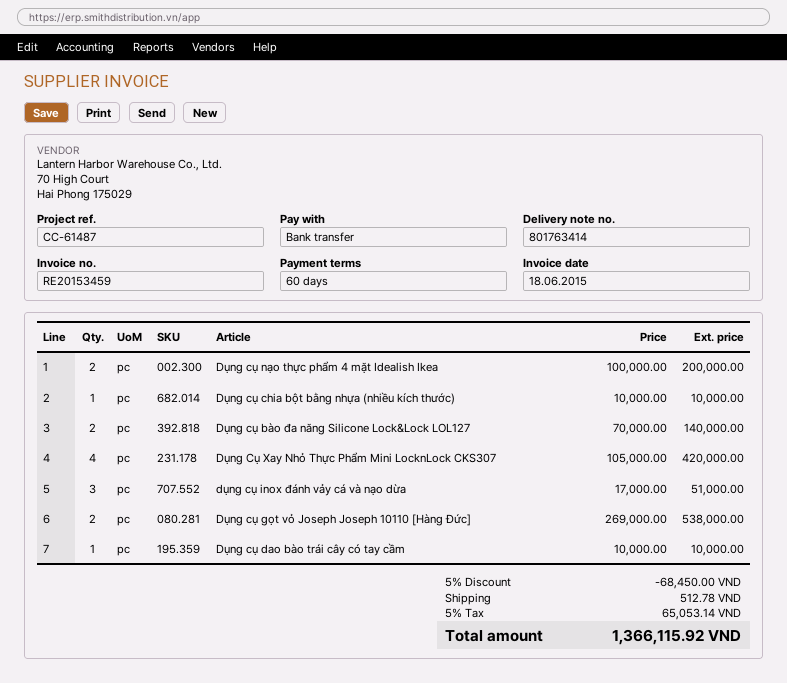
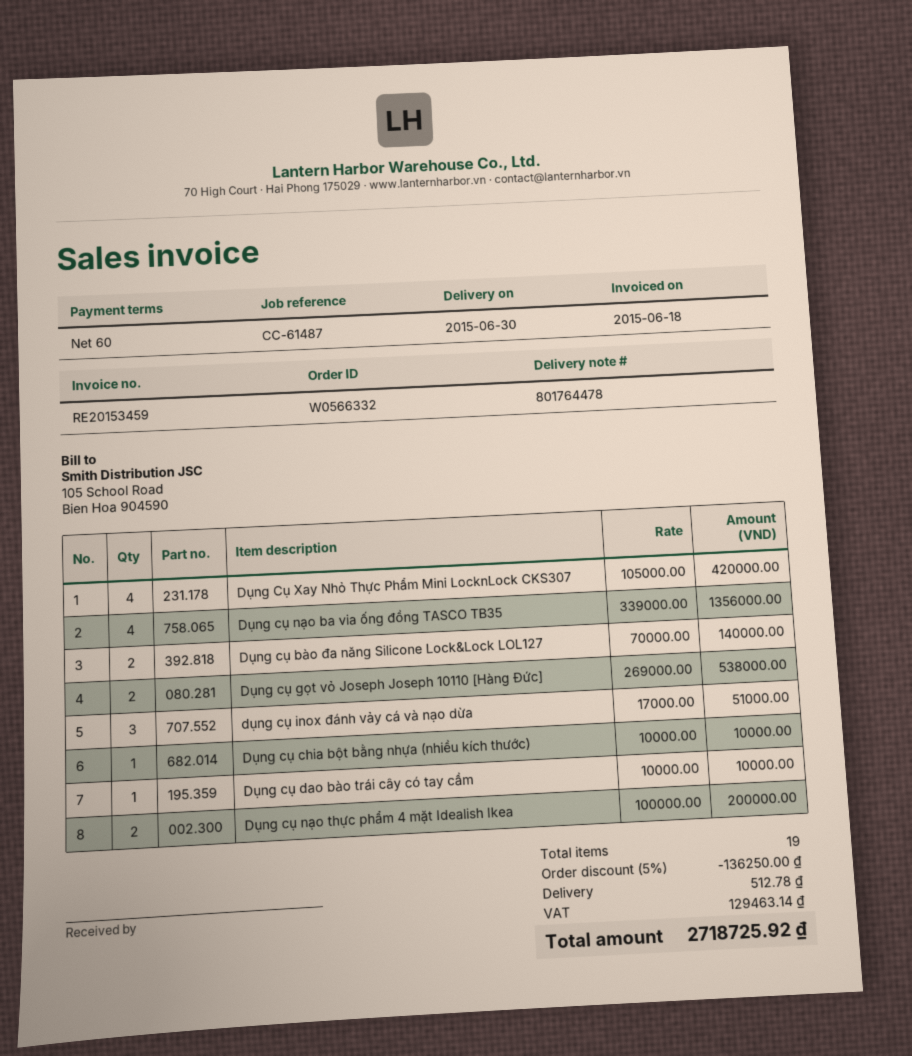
delivery note number: 801763414 -> 801764478
Dụng cụ nạo ba via ống đồng TASCO TB35: none -> 4 x 339000.00 = 1356000.00
discount: 5% = 68450.00 -> 5% = 136250.00
tax: 65053.14 -> 129463.14
total: 1366115.92 -> 2718725.92

